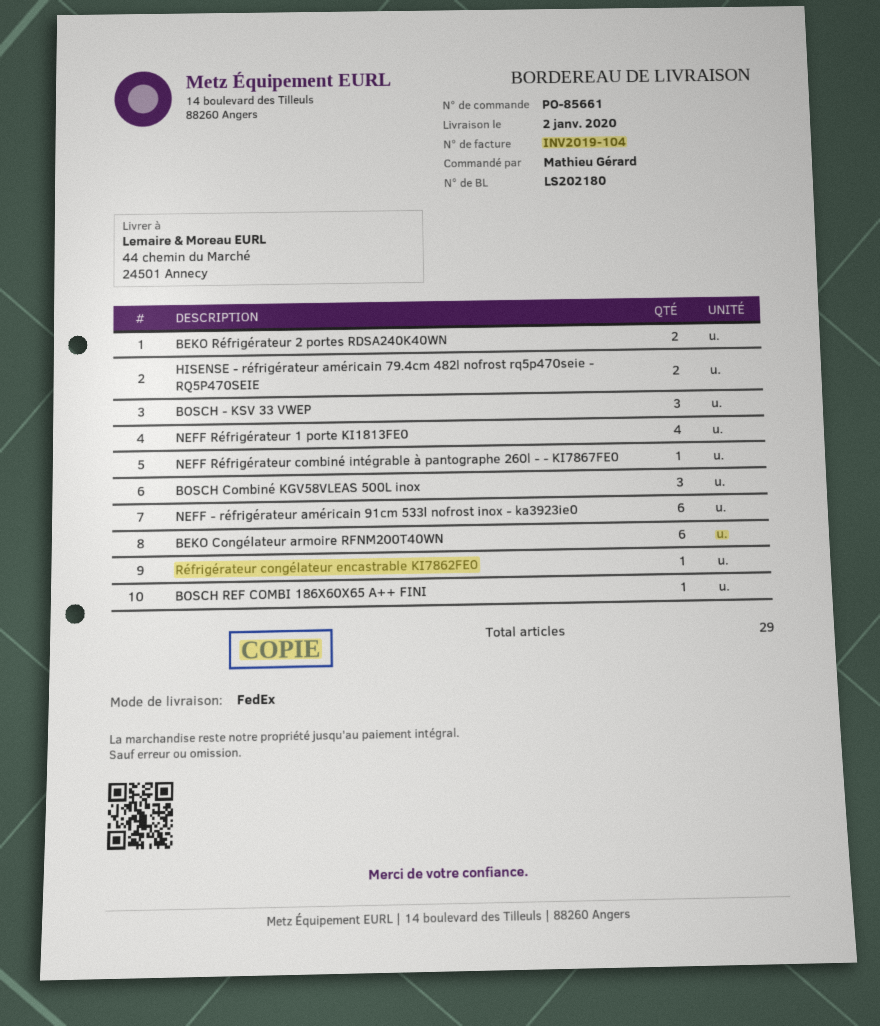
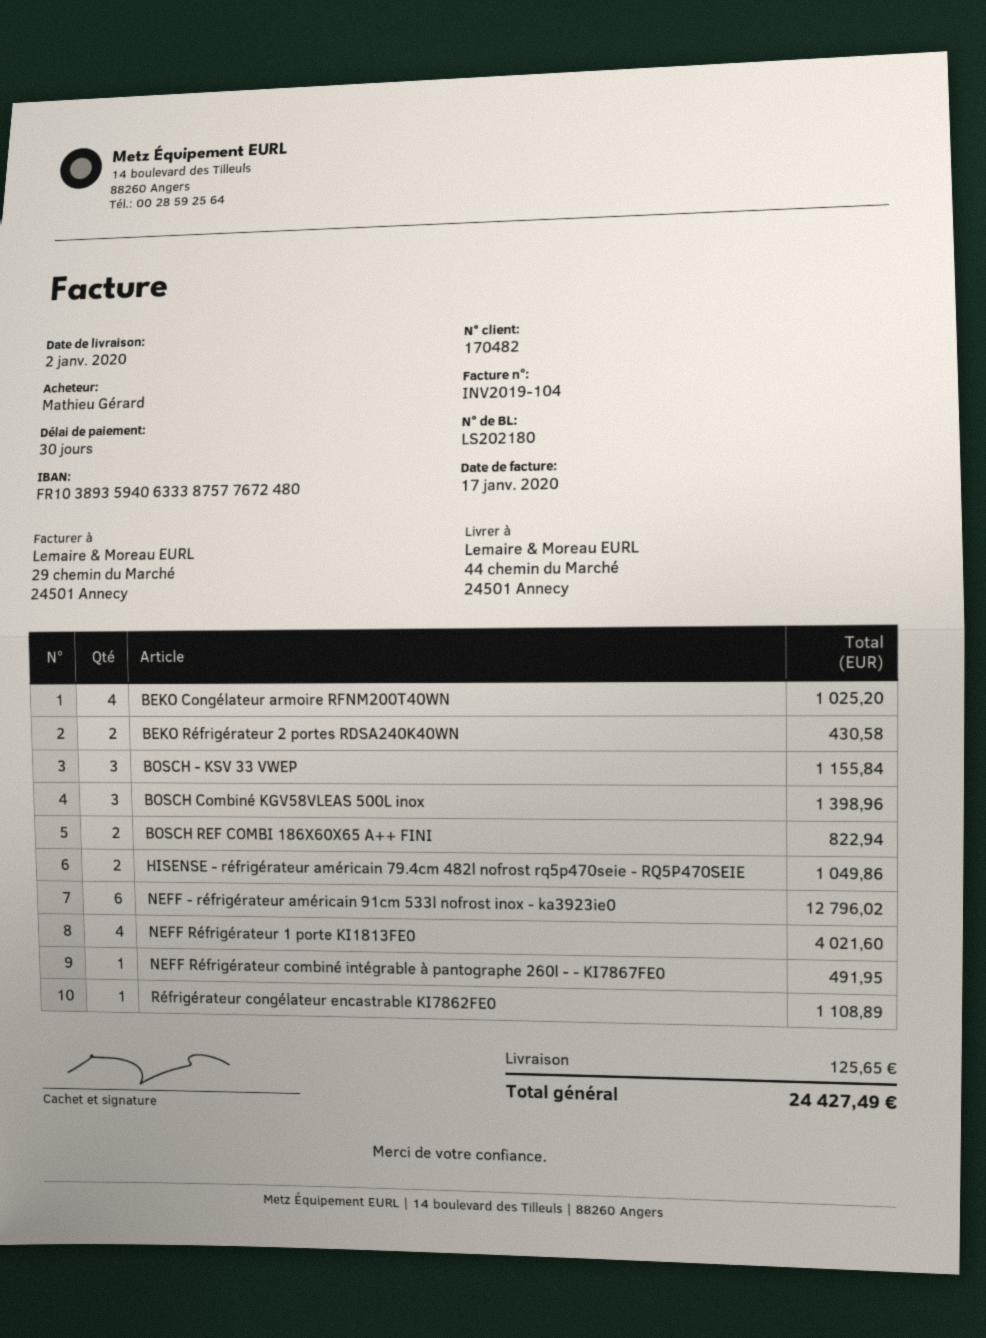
BEKO Congélateur armoire RFNM200T40WN: 6 -> 4
BOSCH REF COMBI 186X60X65 A++ FINI: 1 -> 2

